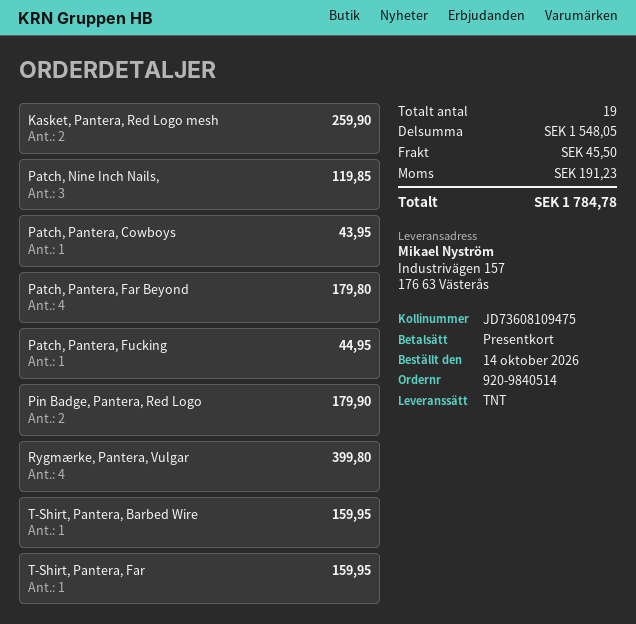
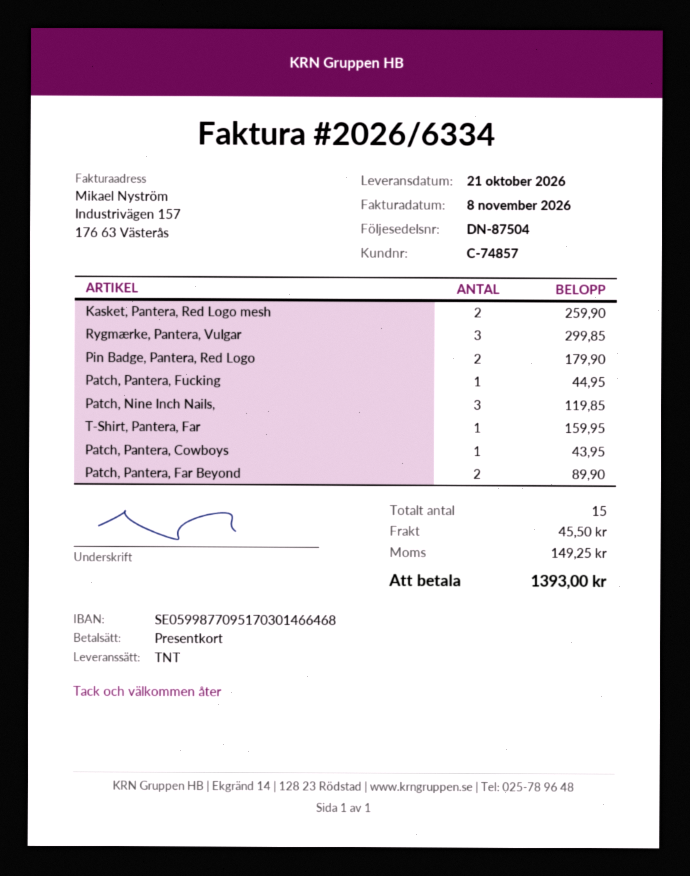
Patch, Pantera, Far Beyond: 4 for 179.80 -> 2 for 89.90
Rygmærke, Pantera, Vulgar: 4 for 399.80 -> 3 for 299.85
T-Shirt, Pantera, Barbed Wire: 1 for 159.95 -> none
total quantity: 19 -> 15
tax: 191.23 -> 149.25
total: 1784.78 -> 1393.00

